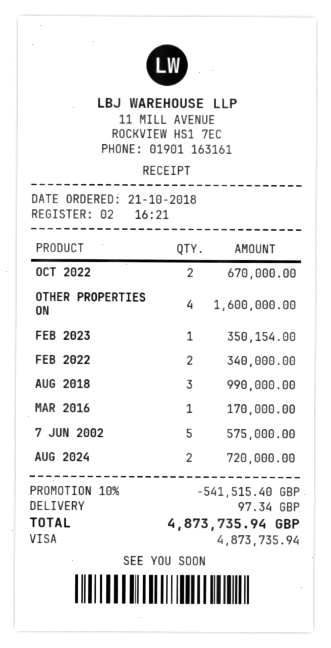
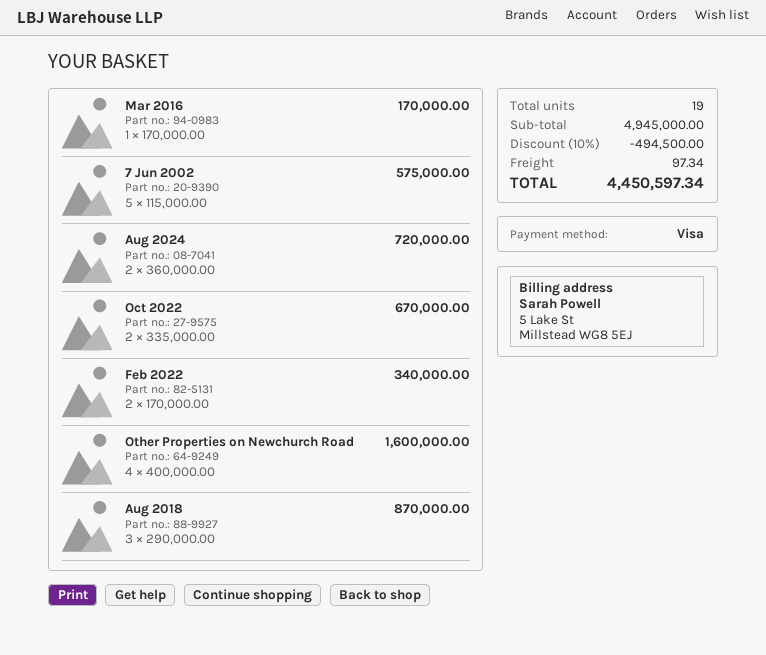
FEB 2023: 1 for 350154.00 -> none
AUG 2018: 3 for 990000.00 -> 3 for 870000.00
discount: 10% = 541515.40 -> 10% = 494500.00
total: 4873735.94 -> 4450597.34

